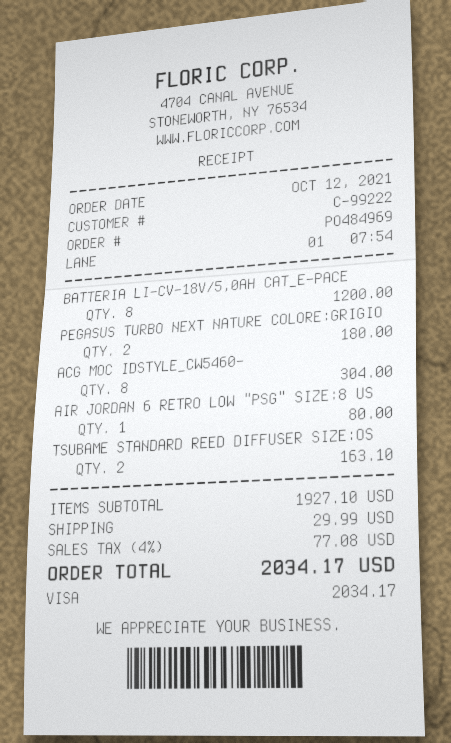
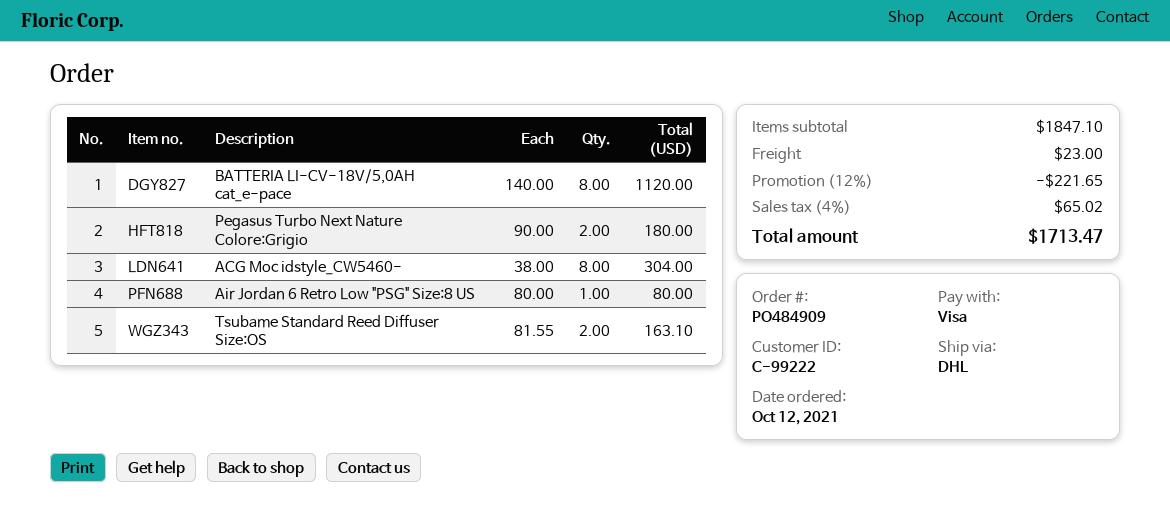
order number: PO484969 -> PO484909
BATTERIA LI-CV-18V/5,0AH CAT_E-PACE: 8 for 1200.00 -> 8 for 1120.00
subtotal: 1927.10 -> 1847.10
discount: none -> 12% = 221.65
shipping: 29.99 -> 23.00
tax: 4% = 77.08 -> 4% = 65.02
total: 2034.17 -> 1713.47

